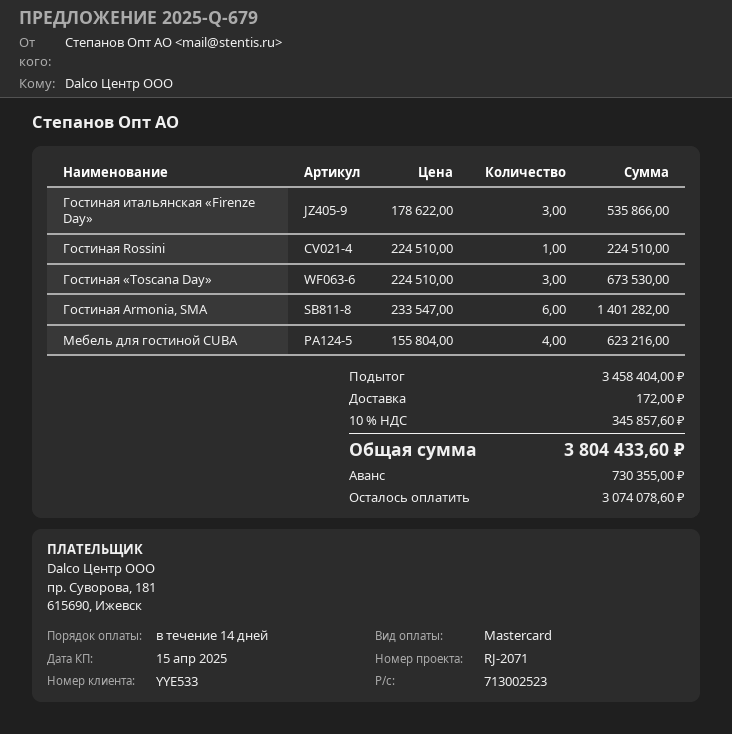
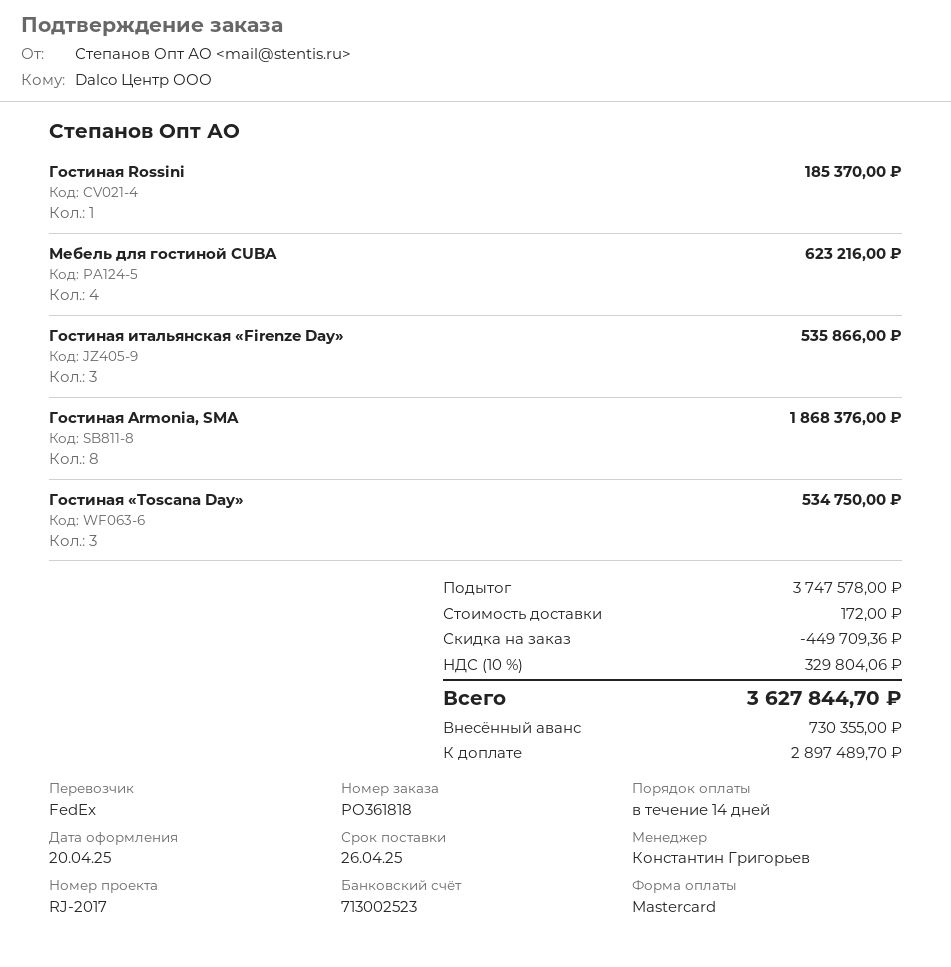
reference: RJ-2071 -> RJ-2017
Гостиная Rossini: 1 for 224510.00 -> 1 for 185370.00
Гостиная «Toscana Day»: 3 for 673530.00 -> 3 for 534750.00
Гостиная Armonia, SMA: 6 for 1401282.00 -> 8 for 1868376.00
subtotal: 3458404.00 -> 3747578.00
discount: none -> 449709.36
tax: 10% = 345857.60 -> 10% = 329804.06
total: 3804433.60 -> 3627844.70
balance: 3074078.60 -> 2897489.70

